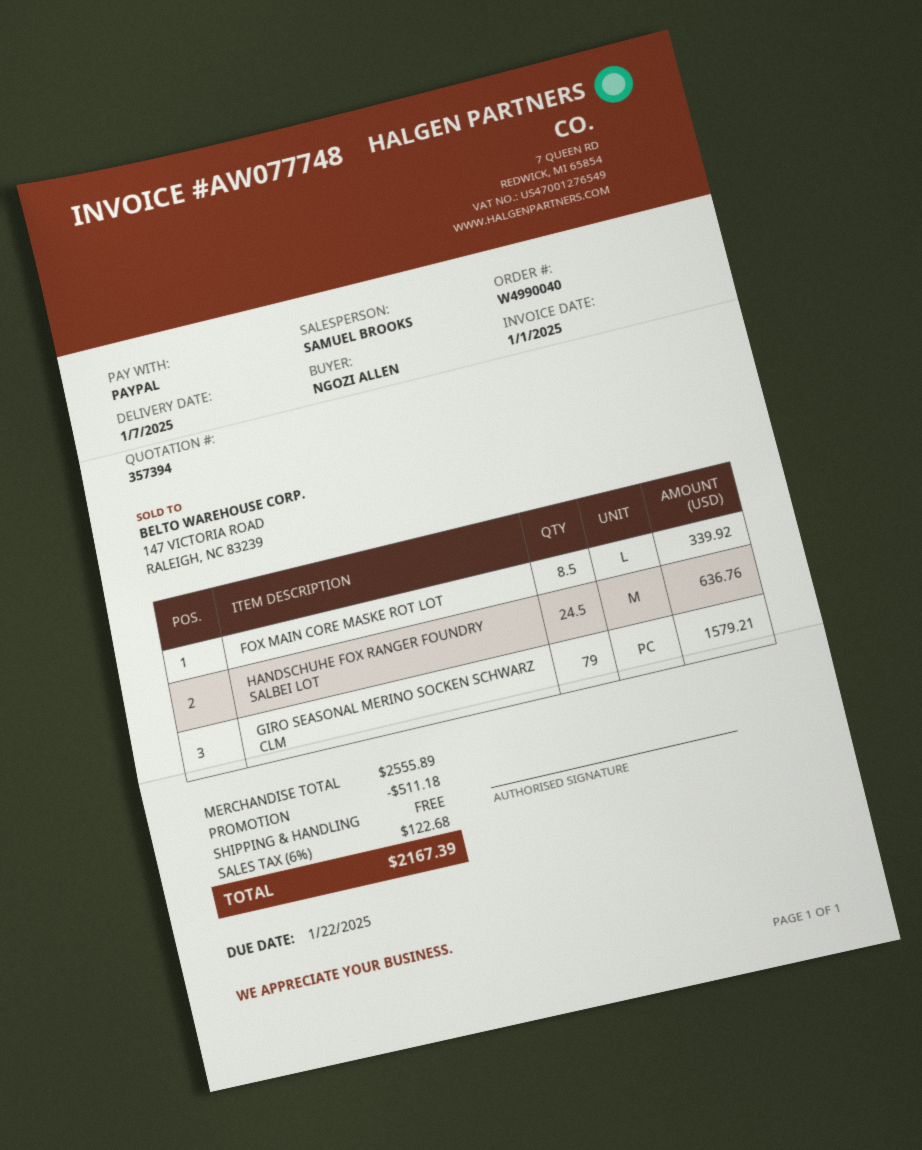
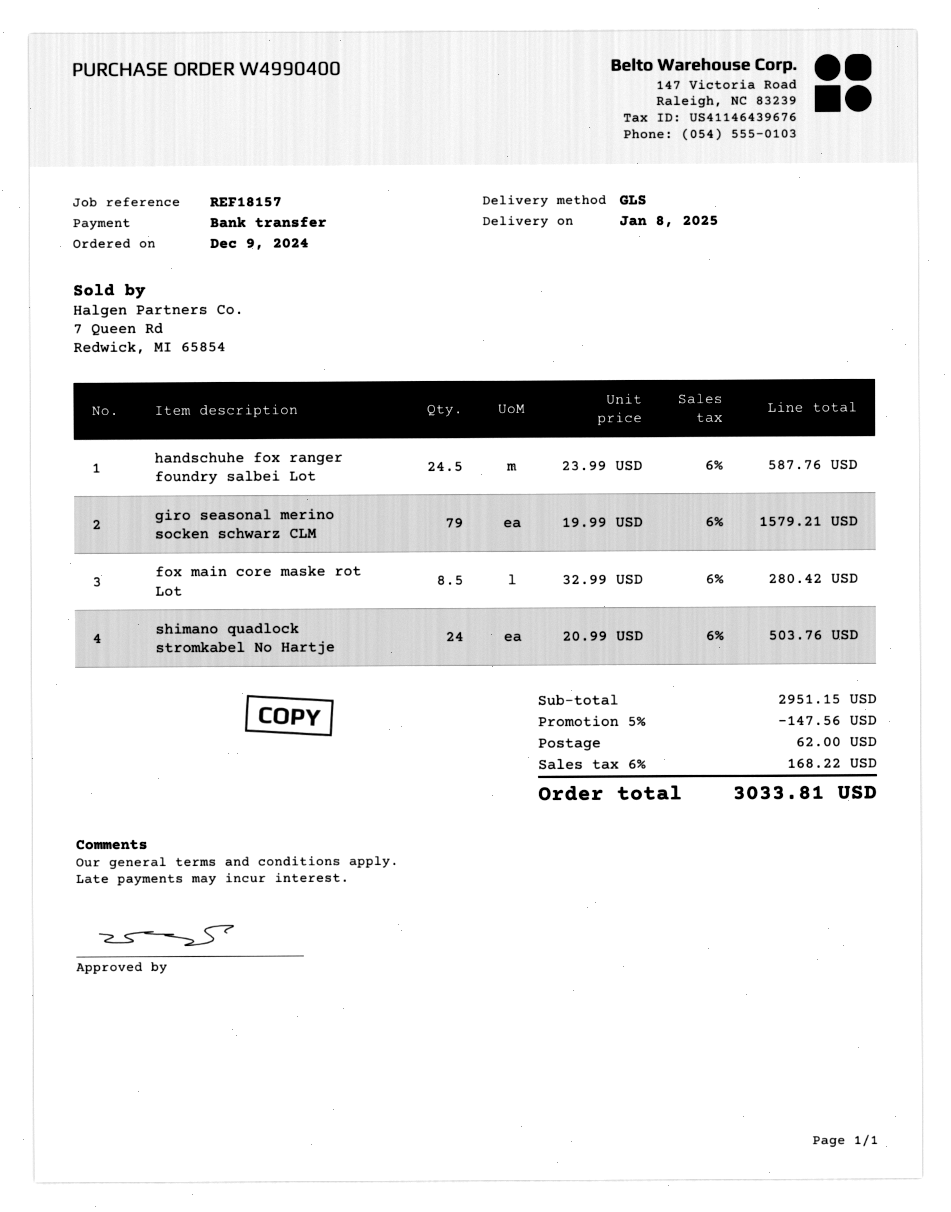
order number: W4990040 -> W4990400
delivery date: 2025-01-07 -> 2025-01-08
payment method: PayPal -> bank transfer
FOX MAIN CORE MASKE ROT LOT: 8.5 for 339.92 -> 8.5 for 280.42
HANDSCHUHE FOX RANGER FOUNDRY SALBEI LOT: 24.5 for 636.76 -> 24.5 for 587.76
shimano quadlock stromkabel No Hartje: none -> 24 for 503.76
subtotal: 2555.89 -> 2951.15
discount: 511.18 -> 147.56
shipping: 0.00 -> 62.00
tax: 6% = 122.68 -> 6% = 168.22
total: 2167.39 -> 3033.81

